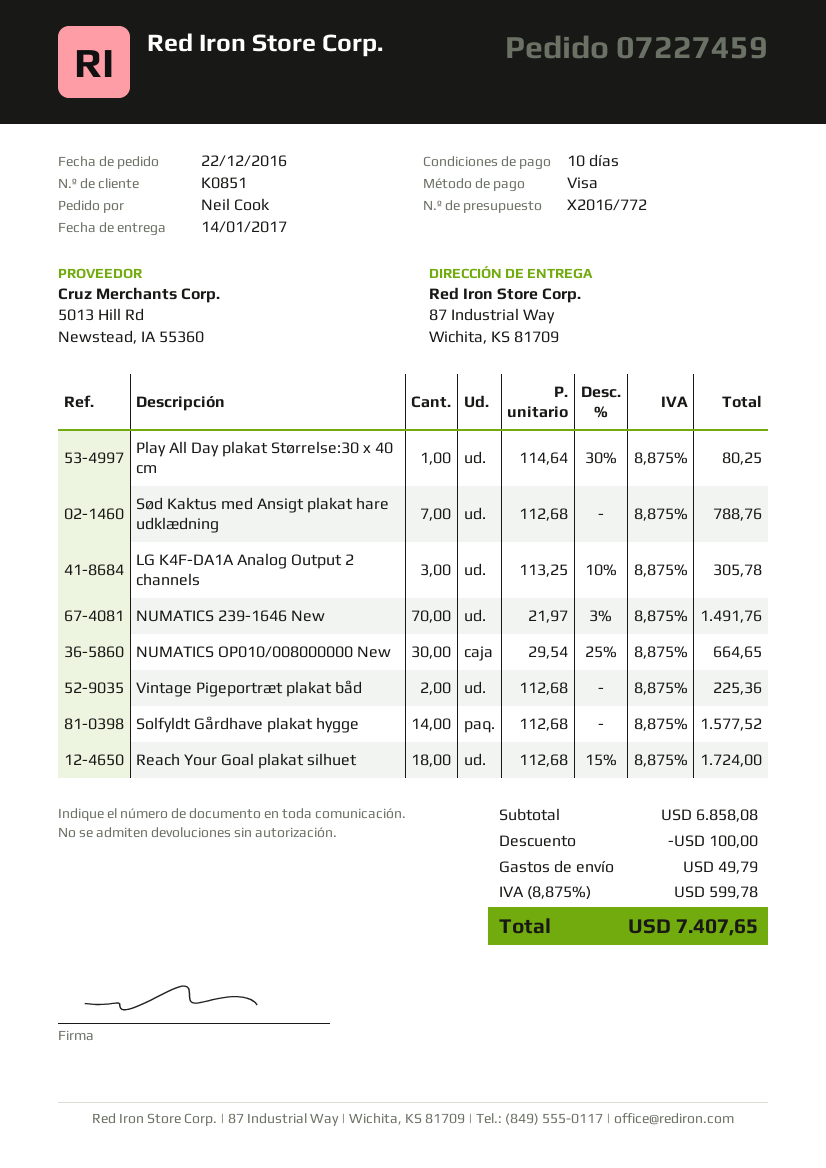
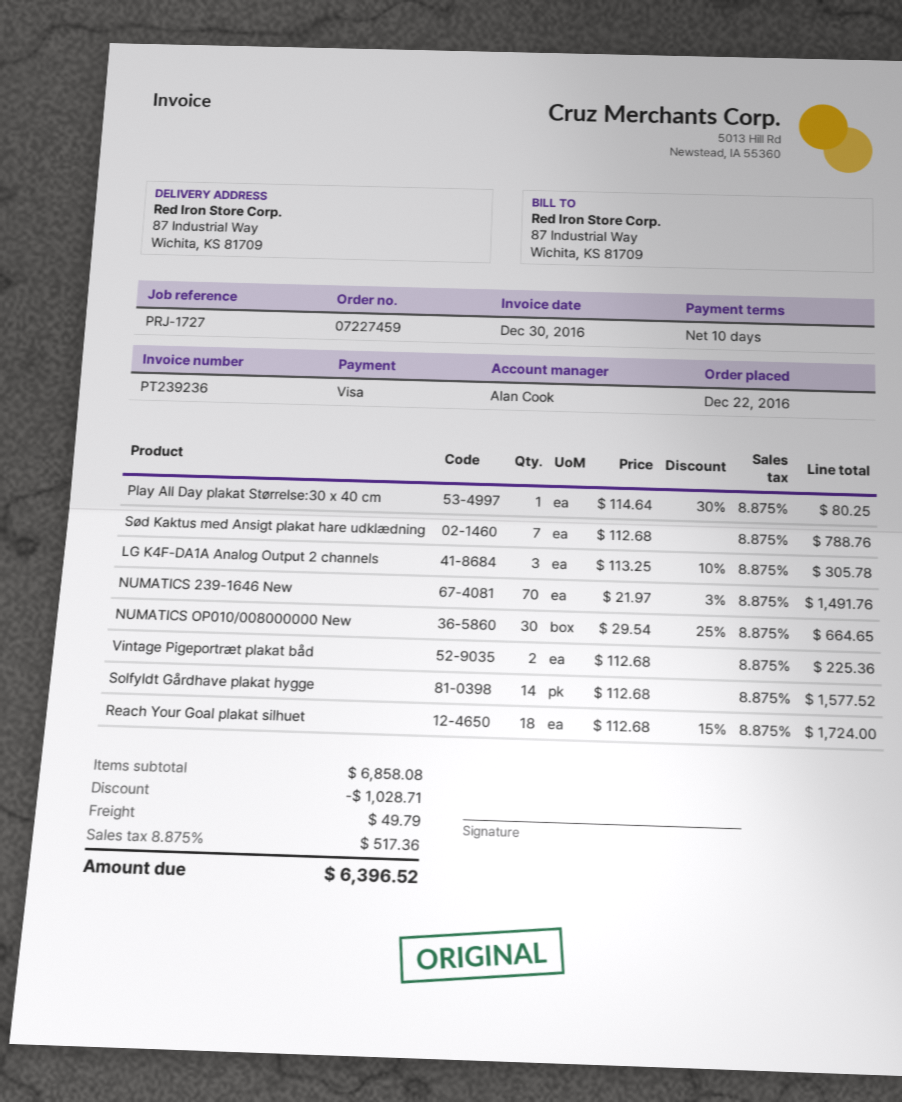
discount: 100.00 -> 1028.71
tax: 8.875% = 599.78 -> 8.875% = 517.36
total: 7407.65 -> 6396.52

